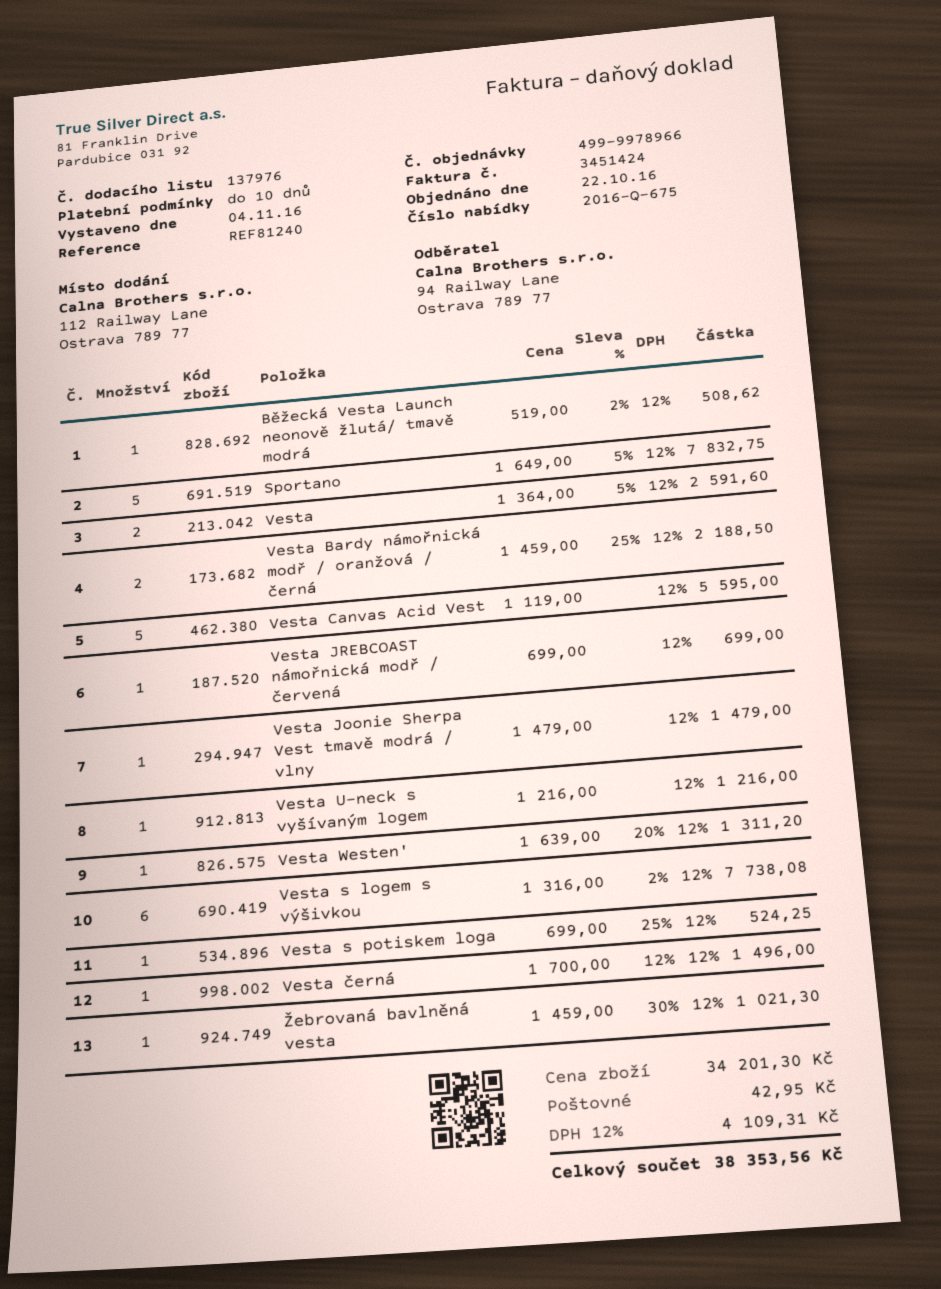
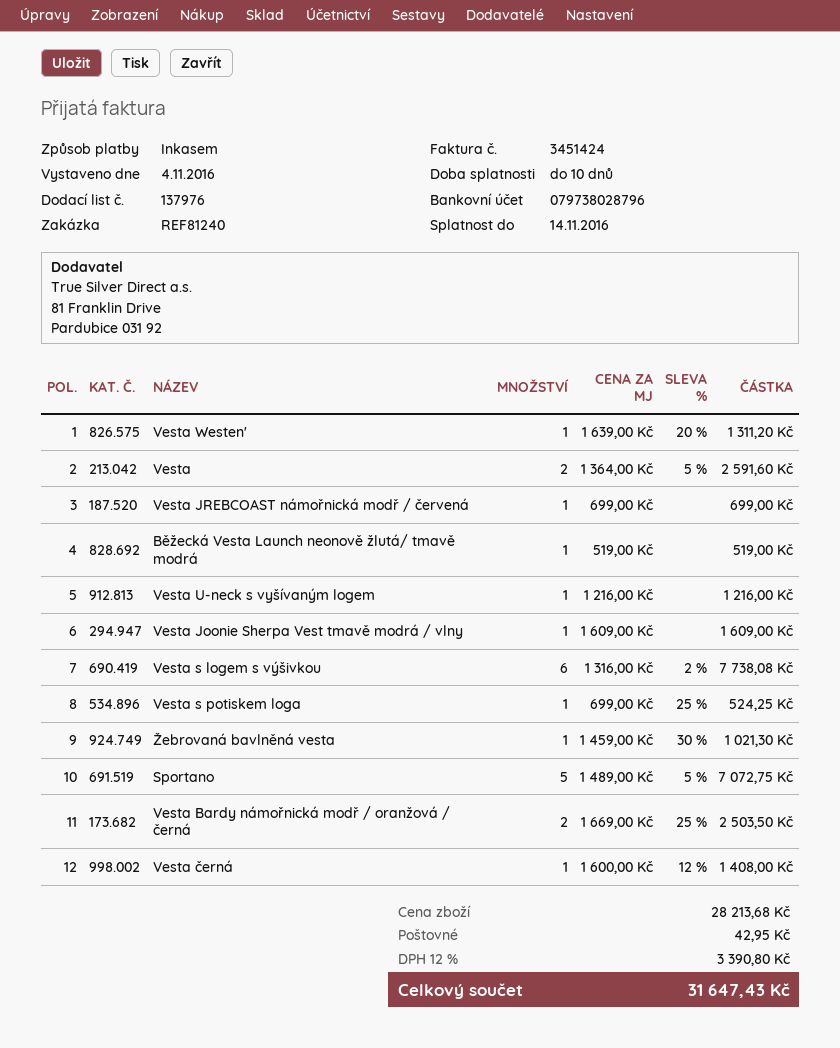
Běžecká Vesta Launch neonově žlutá/ tmavě modrá: 1 x 519.00 - 2% = 508.62 -> 1 x 519.00 = 519.00
Sportano: 5 x 1649.00 - 5% = 7832.75 -> 5 x 1489.00 - 5% = 7072.75
Vesta Bardy námořnická modř / oranžová / černá: 2 x 1459.00 - 25% = 2188.50 -> 2 x 1669.00 - 25% = 2503.50
Vesta Canvas Acid Vest: 5 x 1119.00 = 5595.00 -> none
Vesta Joonie Sherpa Vest tmavě modrá / vlny: 1 x 1479.00 = 1479.00 -> 1 x 1609.00 = 1609.00
Vesta černá: 1 x 1700.00 - 12% = 1496.00 -> 1 x 1600.00 - 12% = 1408.00
subtotal: 34201.30 -> 28213.68
tax: 12% = 4109.31 -> 12% = 3390.80
total: 38353.56 -> 31647.43

